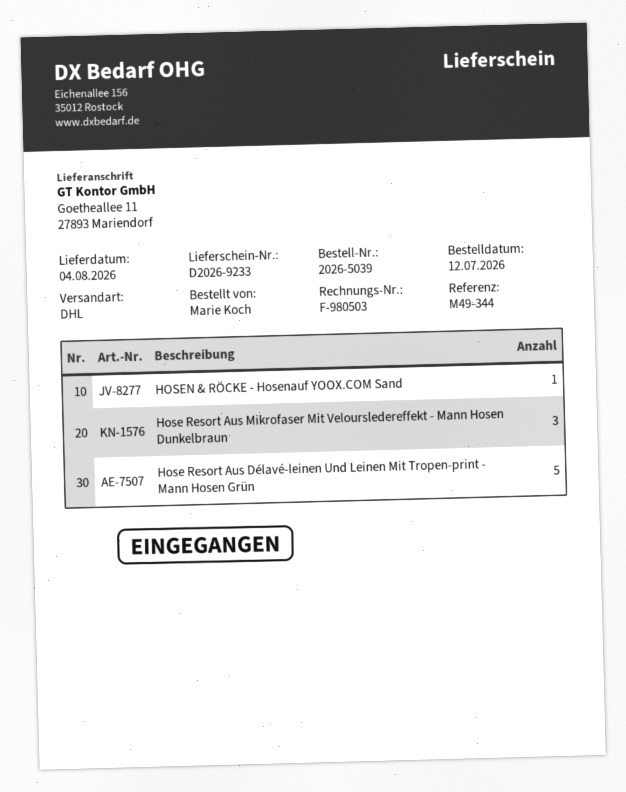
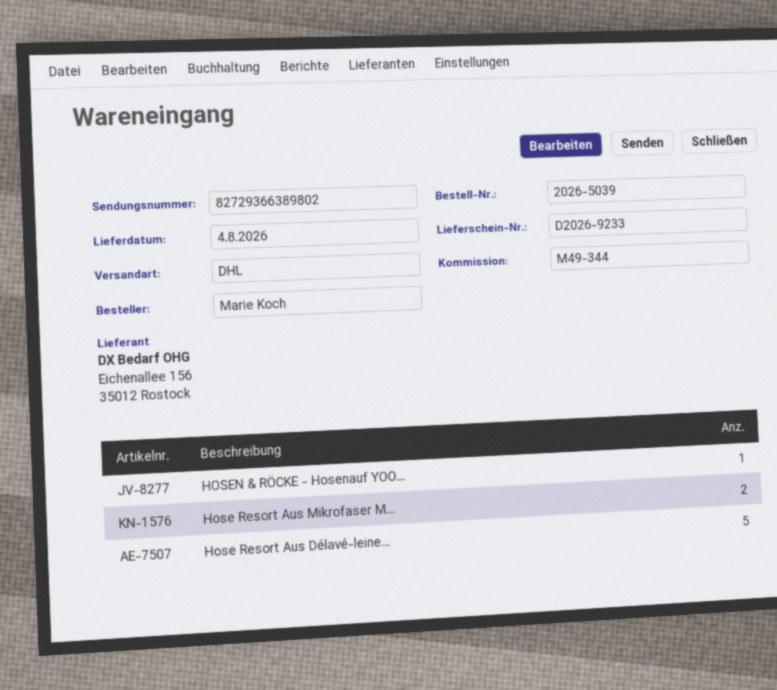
Hose Resort Aus Mikrofaser Mit Veloursledereffekt - Mann Hosen Dunkelbraun: 3 -> 2

